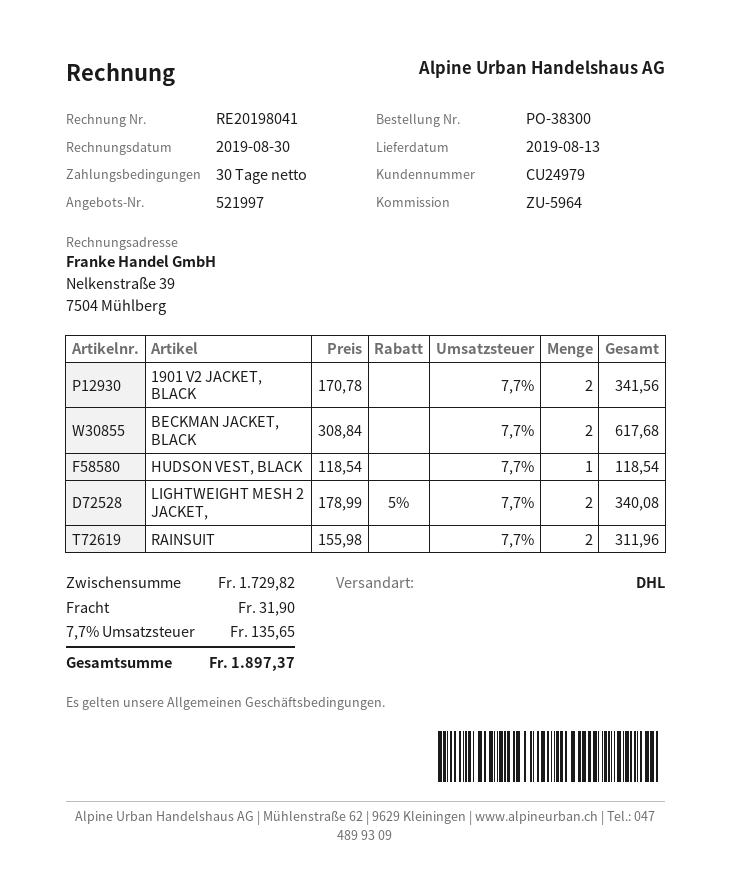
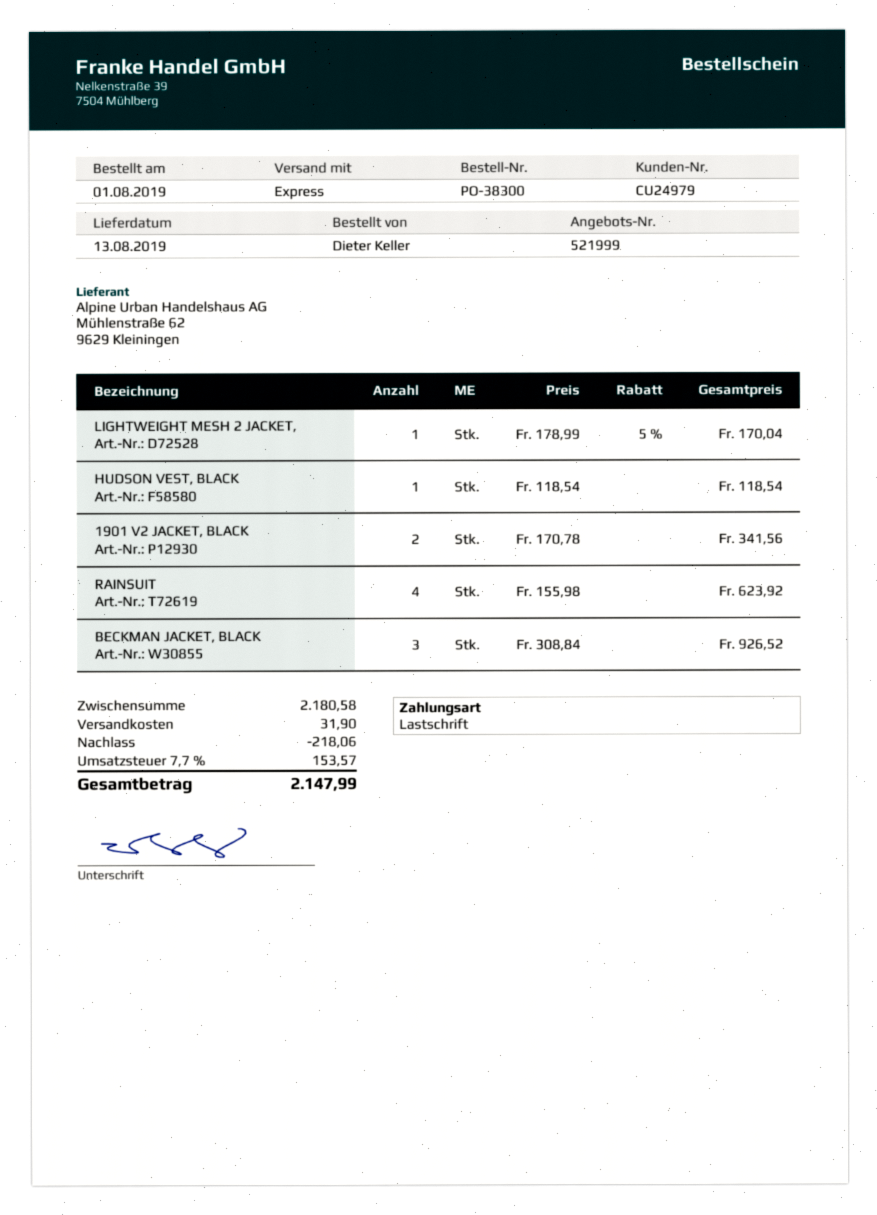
quote number: 521997 -> 521999
shipping method: DHL -> express
BECKMAN JACKET, BLACK: 2 x 308.84 = 617.68 -> 3 x 308.84 = 926.52
LIGHTWEIGHT MESH 2 JACKET,: 2 x 178.99 - 5% = 340.08 -> 1 x 178.99 - 5% = 170.04
RAINSUIT: 2 x 155.98 = 311.96 -> 4 x 155.98 = 623.92
subtotal: 1729.82 -> 2180.58
discount: none -> 218.06
tax: 7.7% = 135.65 -> 7.7% = 153.57
total: 1897.37 -> 2147.99

